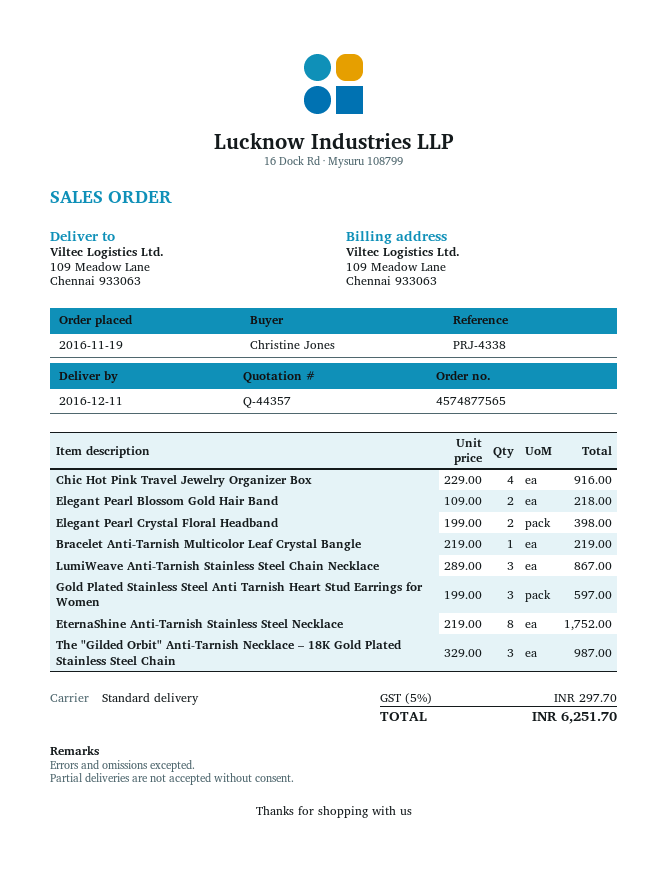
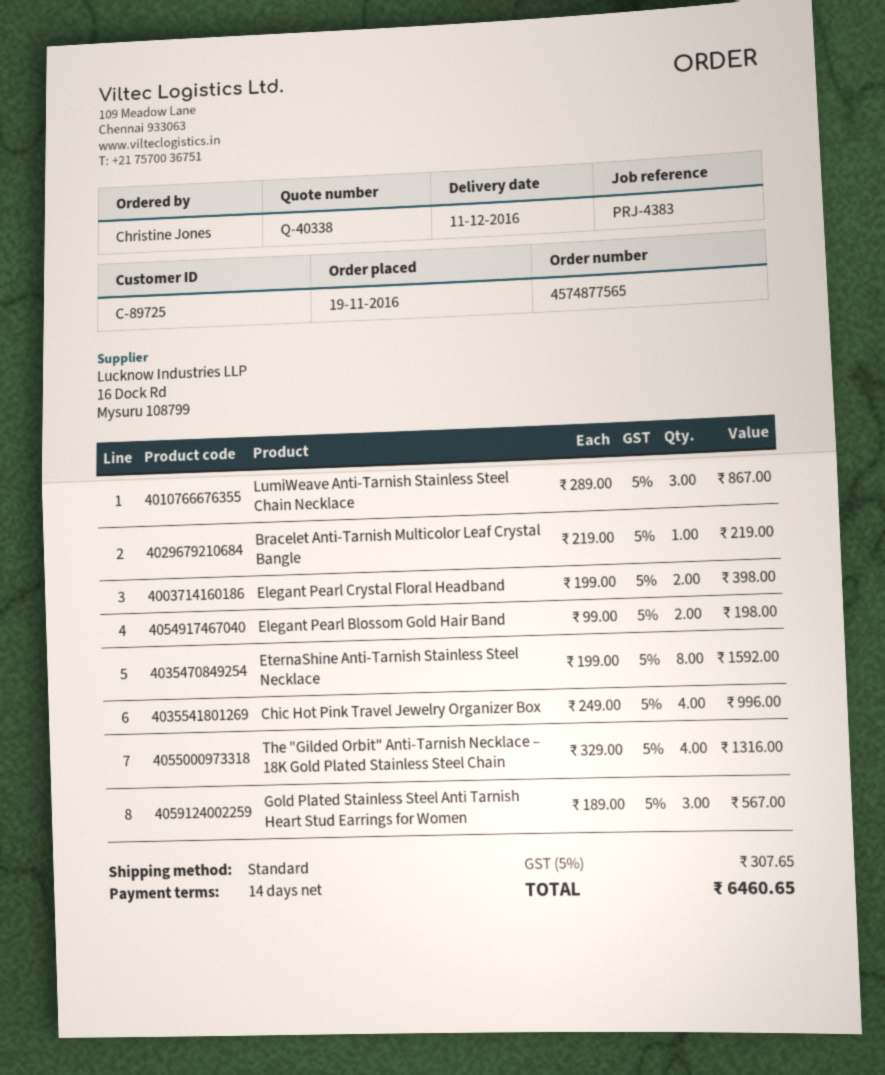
quote number: Q-44357 -> Q-40338
reference: PRJ-4338 -> PRJ-4383
Chic Hot Pink Travel Jewelry Organizer Box: 4 x 229.00 = 916.00 -> 4 x 249.00 = 996.00
Elegant Pearl Blossom Gold Hair Band: 2 x 109.00 = 218.00 -> 2 x 99.00 = 198.00
Gold Plated Stainless Steel Anti Tarnish Heart Stud Earrings for Women: 3 x 199.00 = 597.00 -> 3 x 189.00 = 567.00
EternaShine Anti-Tarnish Stainless Steel Necklace: 8 x 219.00 = 1752.00 -> 8 x 199.00 = 1592.00
The "Gilded Orbit" Anti-Tarnish Necklace – 18K Gold Plated Stainless Steel Chain: 3 x 329.00 = 987.00 -> 4 x 329.00 = 1316.00
tax: 5% = 297.70 -> 5% = 307.65
total: 6251.70 -> 6460.65

